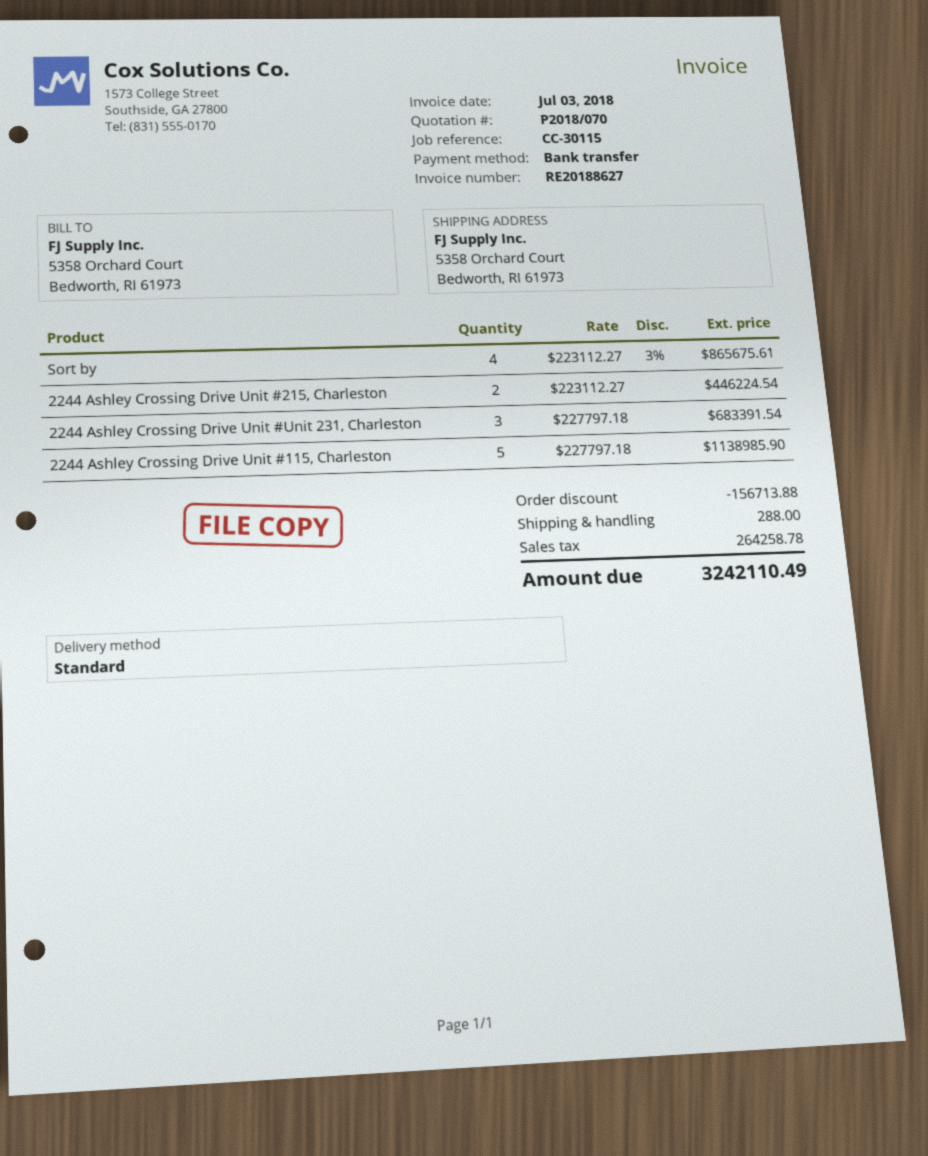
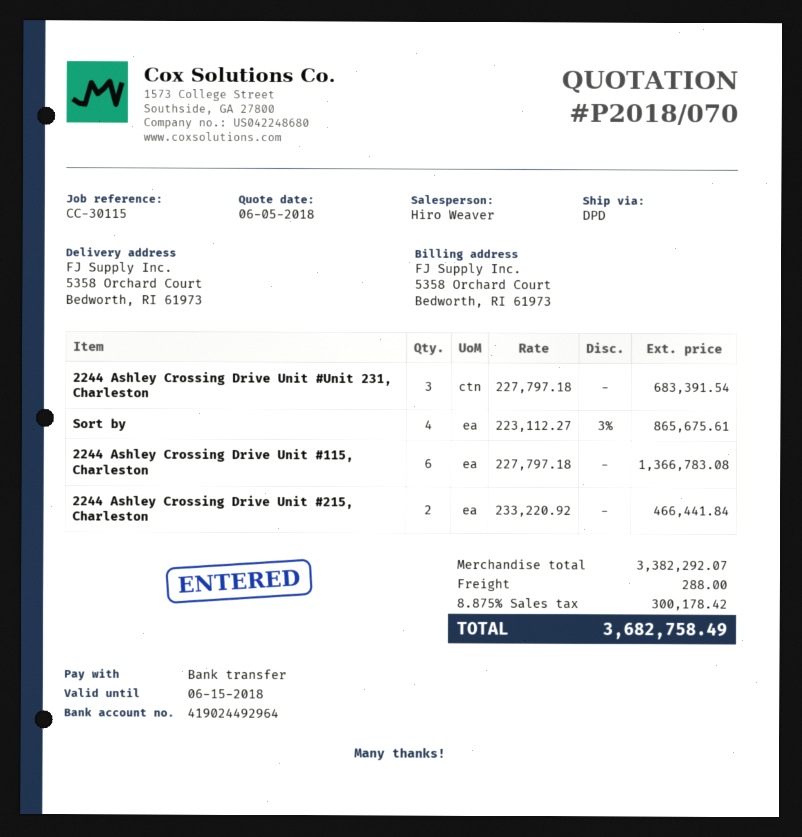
shipping method: standard -> DPD
2244 Ashley Crossing Drive Unit #215, Charleston: 2 x 223112.27 = 446224.54 -> 2 x 233220.92 = 466441.84
2244 Ashley Crossing Drive Unit #115, Charleston: 5 x 227797.18 = 1138985.90 -> 6 x 227797.18 = 1366783.08
discount: 156713.88 -> none
tax: 264258.78 -> 300178.42
total: 3242110.49 -> 3682758.49

